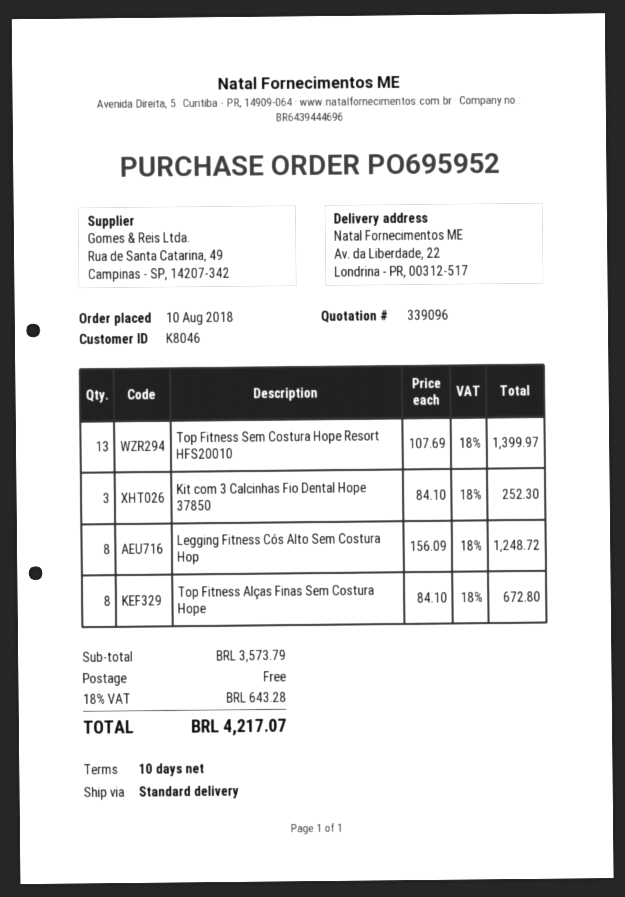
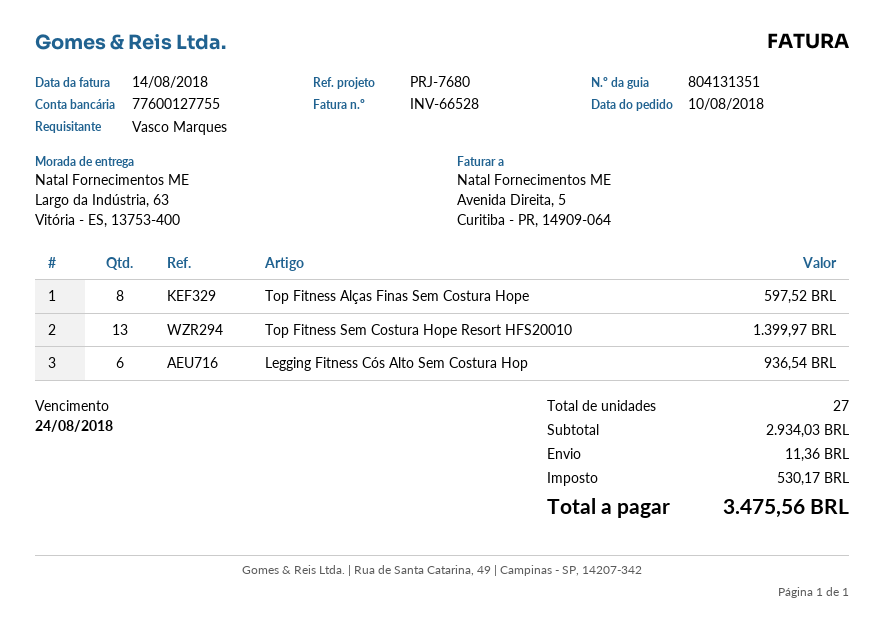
ship to: Av. da Liberdade, 22, Londrina - PR, 00312-517 -> Largo da Indústria, 63, Vitória - ES, 13753-400
Kit com 3 Calcinhas Fio Dental Hope 37850: 3 for 252.30 -> none
Legging Fitness Cós Alto Sem Costura Hop: 8 for 1248.72 -> 6 for 936.54
Top Fitness Alças Finas Sem Costura Hope: 8 for 672.80 -> 8 for 597.52
subtotal: 3573.79 -> 2934.03
shipping: 0.00 -> 11.36
tax: 643.28 -> 530.17
total: 4217.07 -> 3475.56

